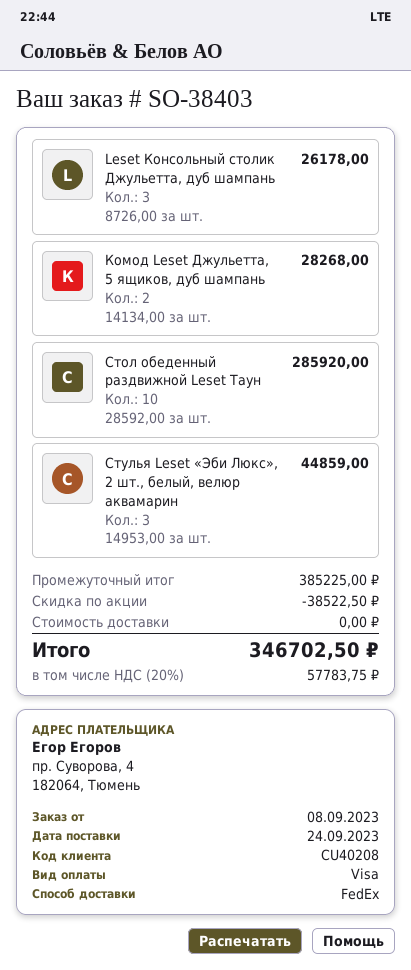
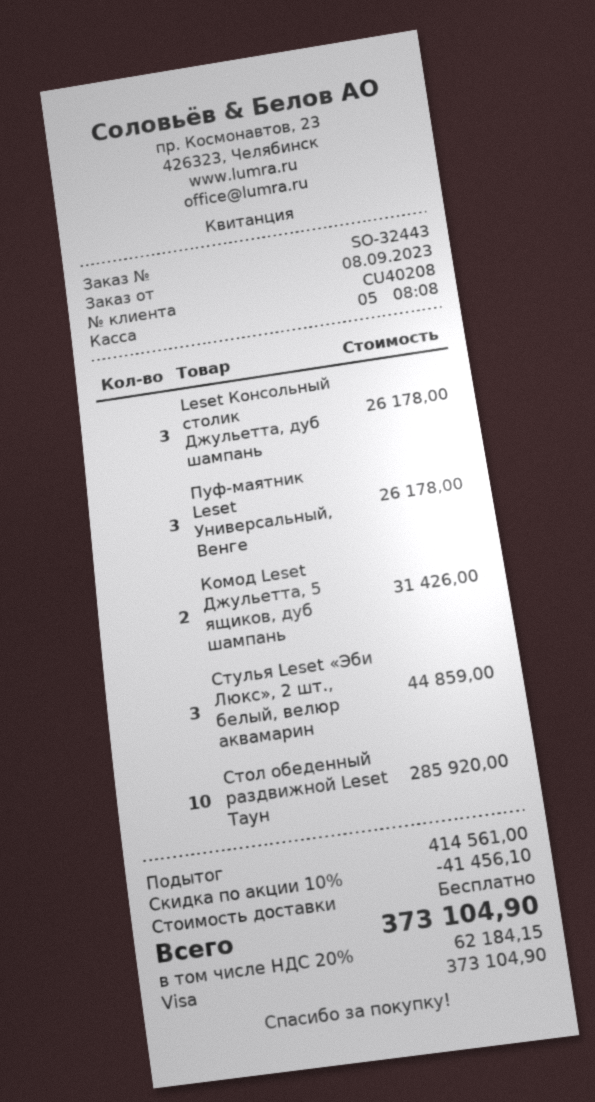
order number: SO-38403 -> SO-32443
Комод Leset Джульетта, 5 ящиков, дуб шампань: 2 for 28268.00 -> 2 for 31426.00
Пуф-маятник Leset Универсальный, Венге: none -> 3 for 26178.00
subtotal: 385225.00 -> 414561.00
discount: 38522.50 -> 41456.10
tax: 20% = 57783.75 -> 20% = 62184.15
total: 346702.50 -> 373104.90

